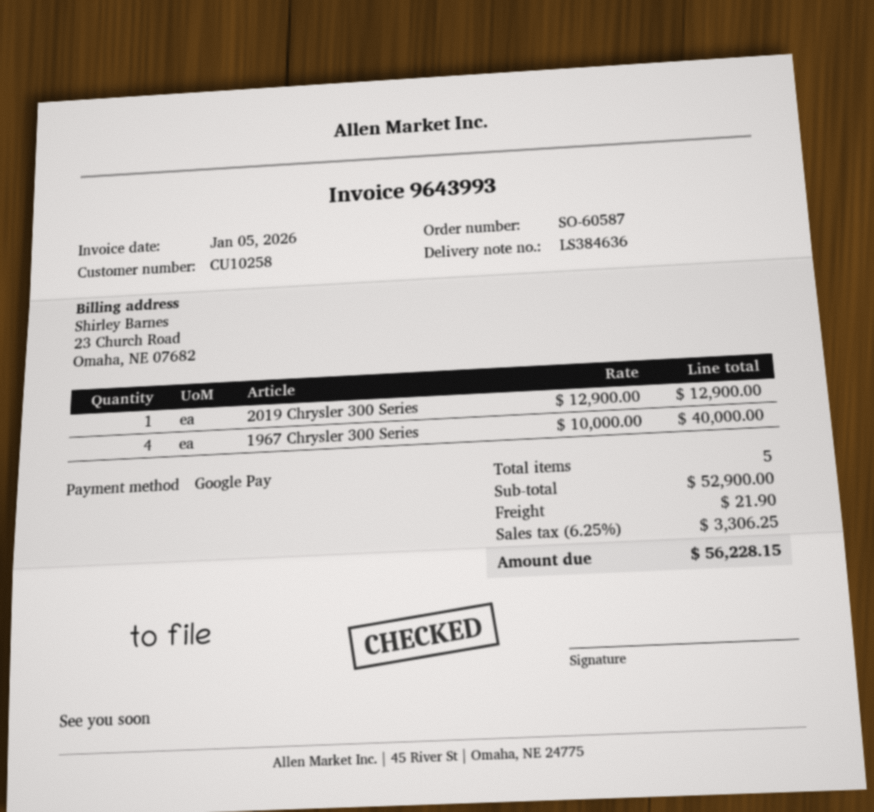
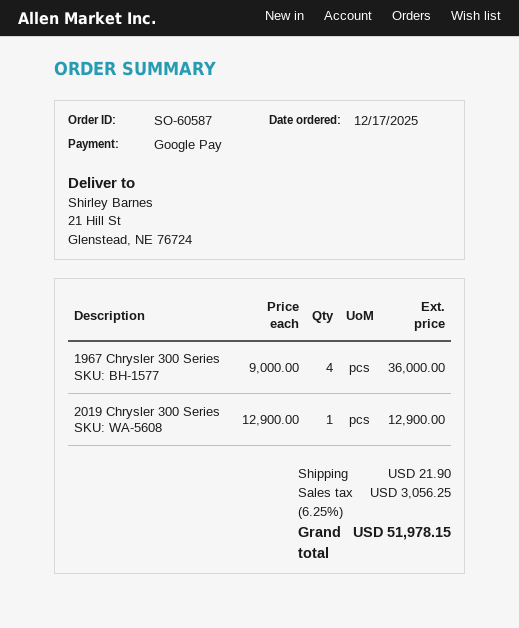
1967 Chrysler 300 Series: 4 x 10000.00 = 40000.00 -> 4 x 9000.00 = 36000.00
tax: 6.25% = 3306.25 -> 6.25% = 3056.25
total: 56228.15 -> 51978.15

